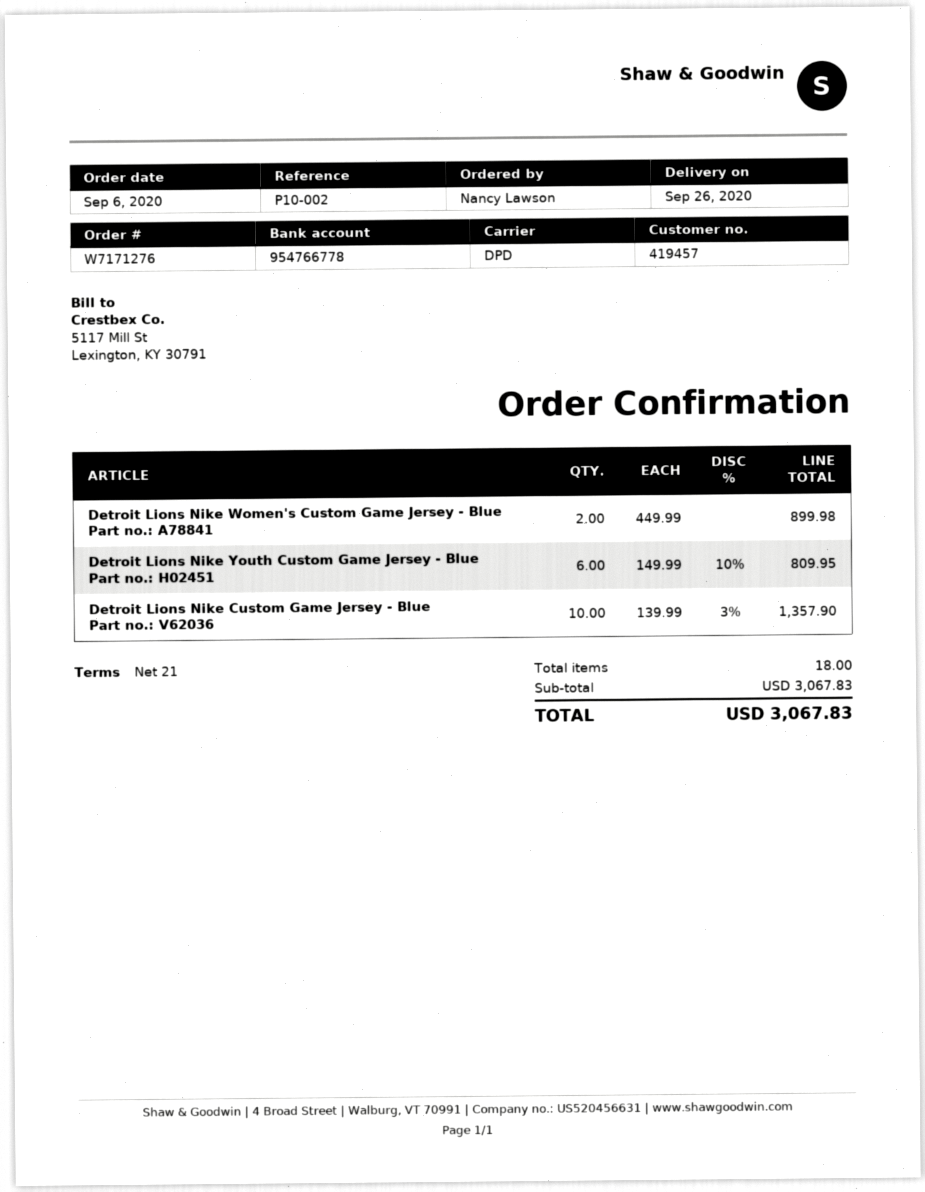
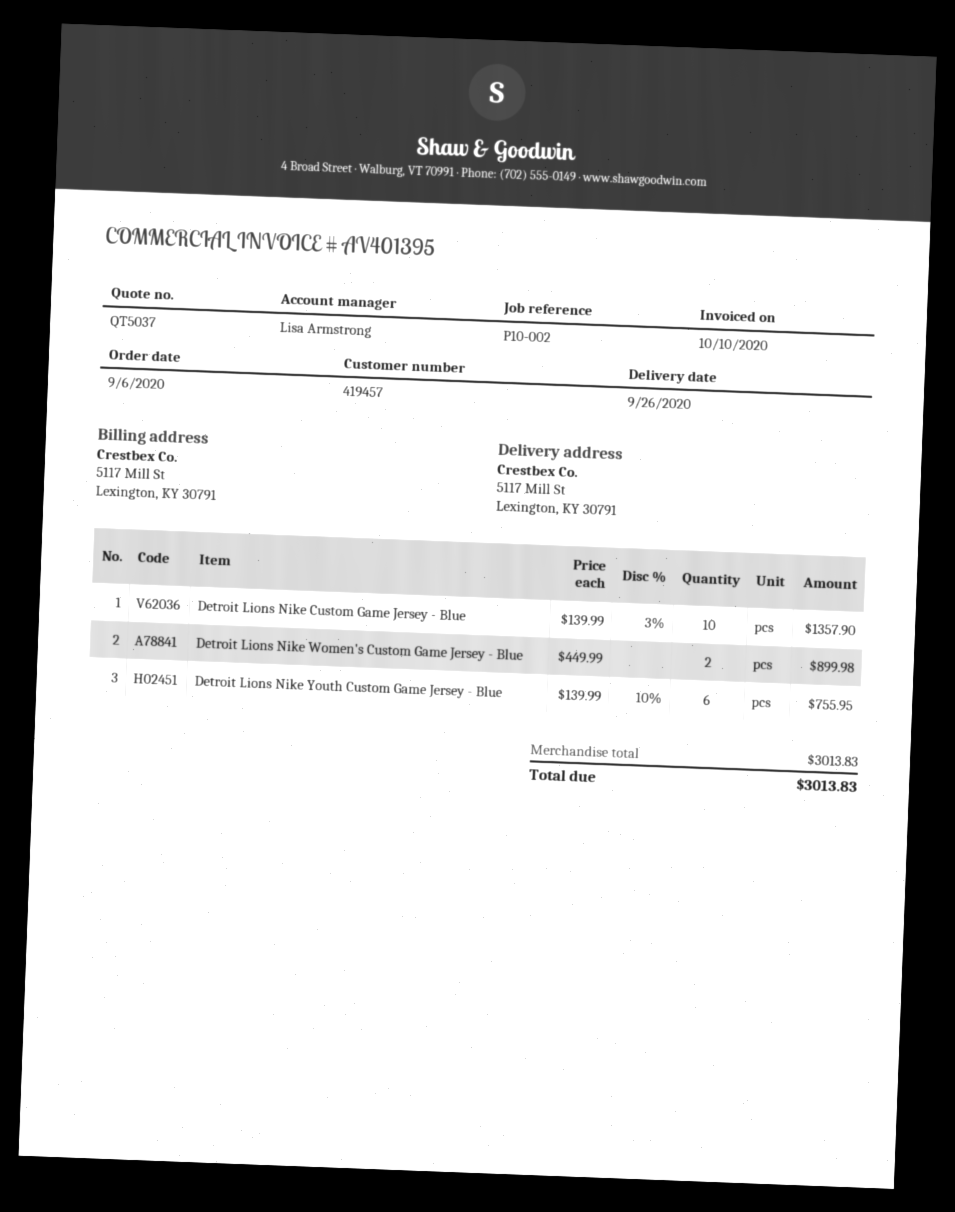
Detroit Lions Nike Youth Custom Game Jersey - Blue: 6 x 149.99 - 10% = 809.95 -> 6 x 139.99 - 10% = 755.95
subtotal: 3067.83 -> 3013.83
total: 3067.83 -> 3013.83

